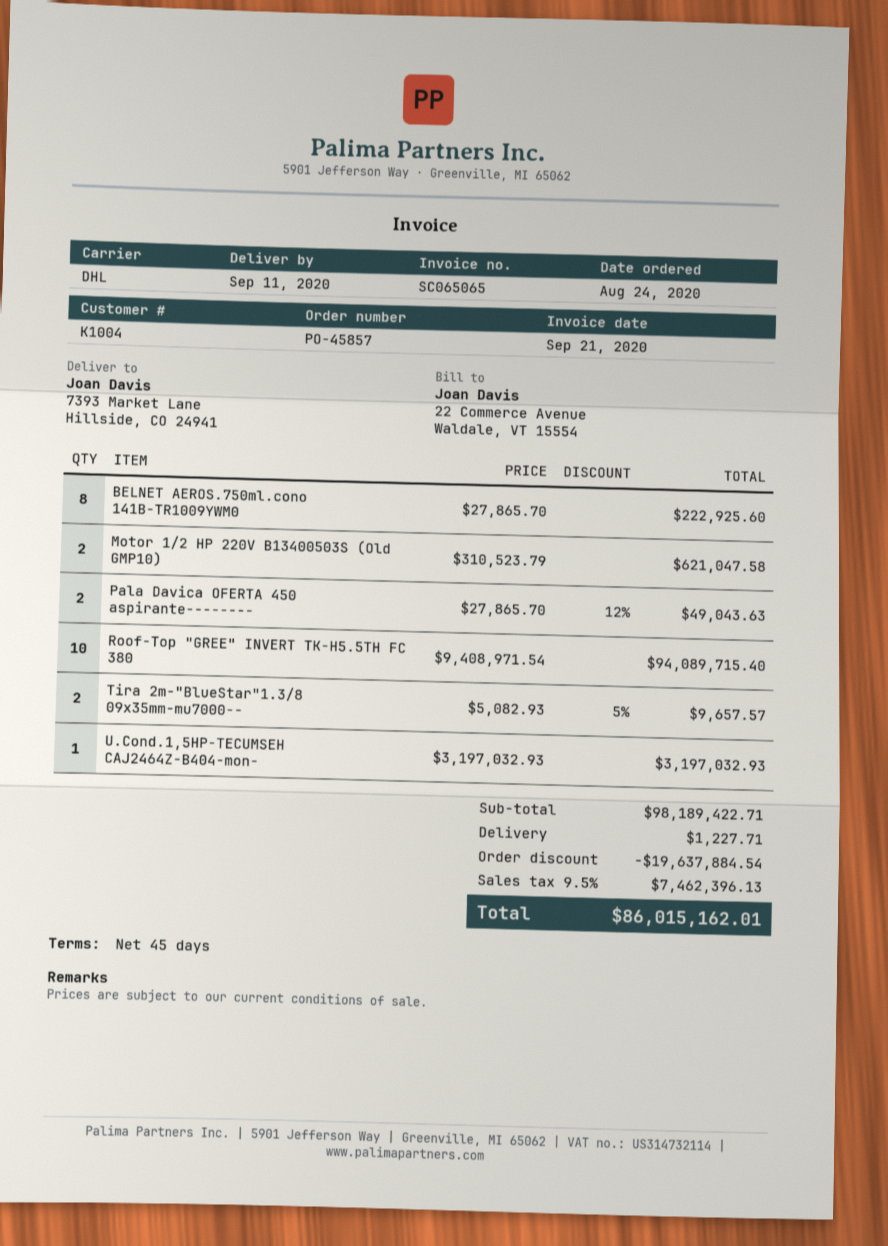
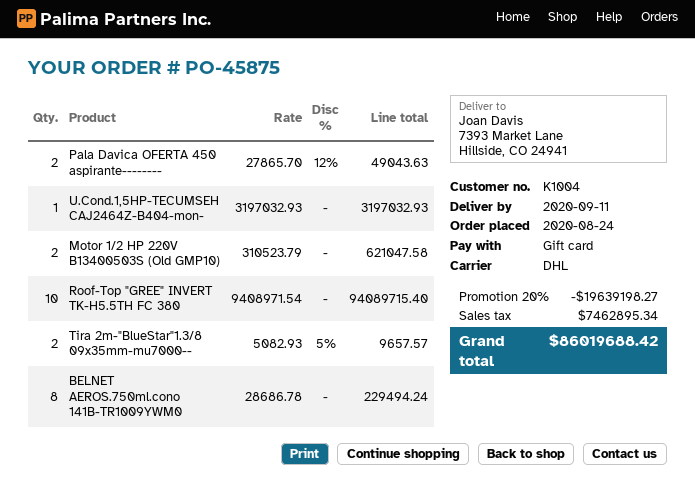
order number: PO-45857 -> PO-45875
BELNET AEROS.750ml.cono 141B-TR1009YWM0: 8 x 27865.70 = 222925.60 -> 8 x 28686.78 = 229494.24
discount: 19637884.54 -> 19639198.27
shipping: 1227.71 -> none
tax: 7462396.13 -> 7462895.34
total: 86015162.01 -> 86019688.42

